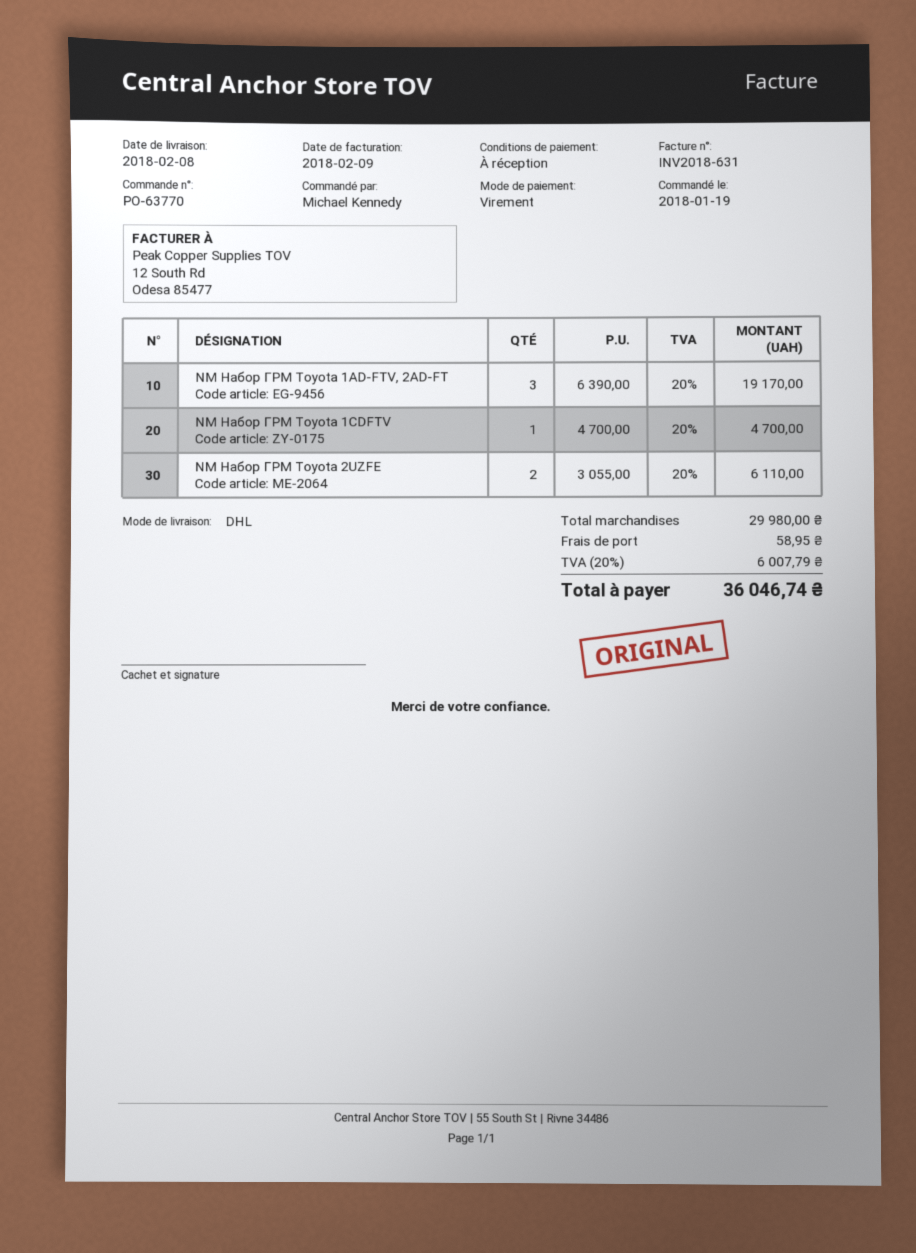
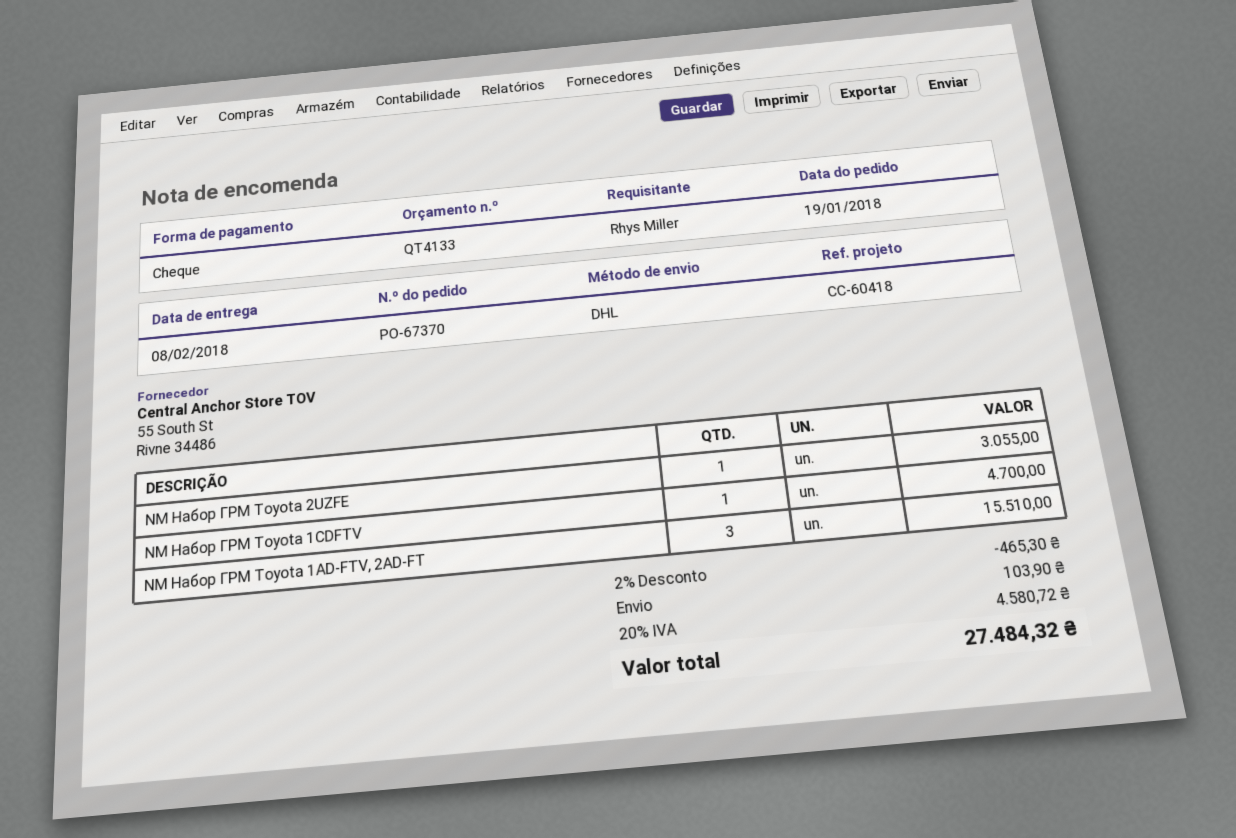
order number: PO-63770 -> PO-67370
ordered by: Michael Kennedy -> Rhys Miller
payment method: bank transfer -> cheque
NM Набор ГРМ Toyota 1AD-FTV, 2AD-FT: 3 for 19170.00 -> 3 for 15510.00
NM Набор ГРМ Toyota 2UZFE: 2 for 6110.00 -> 1 for 3055.00
discount: none -> 2% = 465.30
shipping: 58.95 -> 103.90
tax: 20% = 6007.79 -> 20% = 4580.72
total: 36046.74 -> 27484.32

